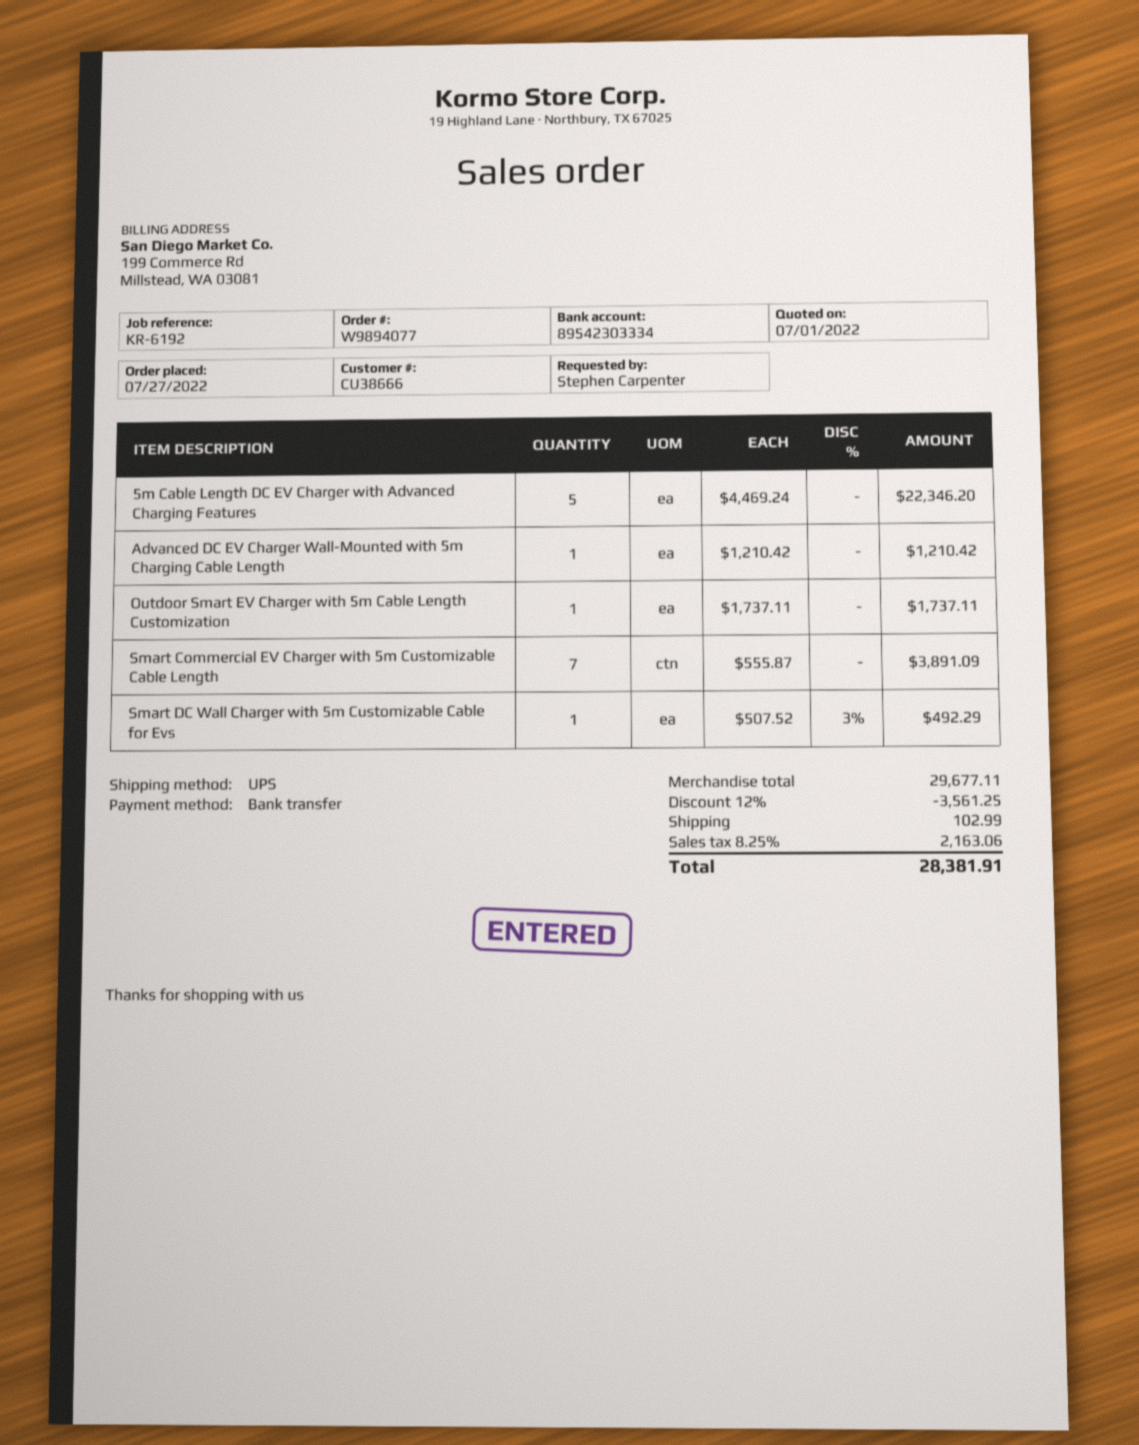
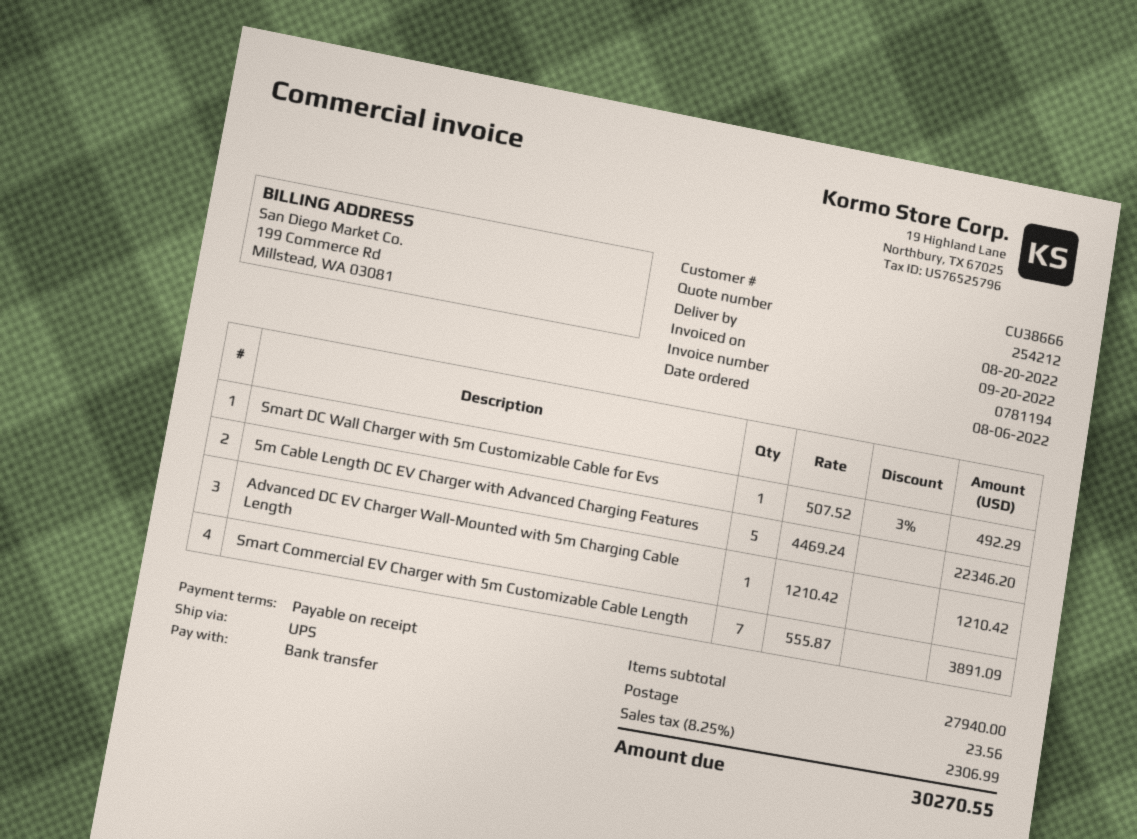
order date: 2022-07-27 -> 2022-08-06
Outdoor Smart EV Charger with 5m Cable Length Customization: 1 x 1737.11 = 1737.11 -> none
subtotal: 29677.11 -> 27940.00
discount: 12% = 3561.25 -> none
shipping: 102.99 -> 23.56
tax: 8.25% = 2163.06 -> 8.25% = 2306.99
total: 28381.91 -> 30270.55

